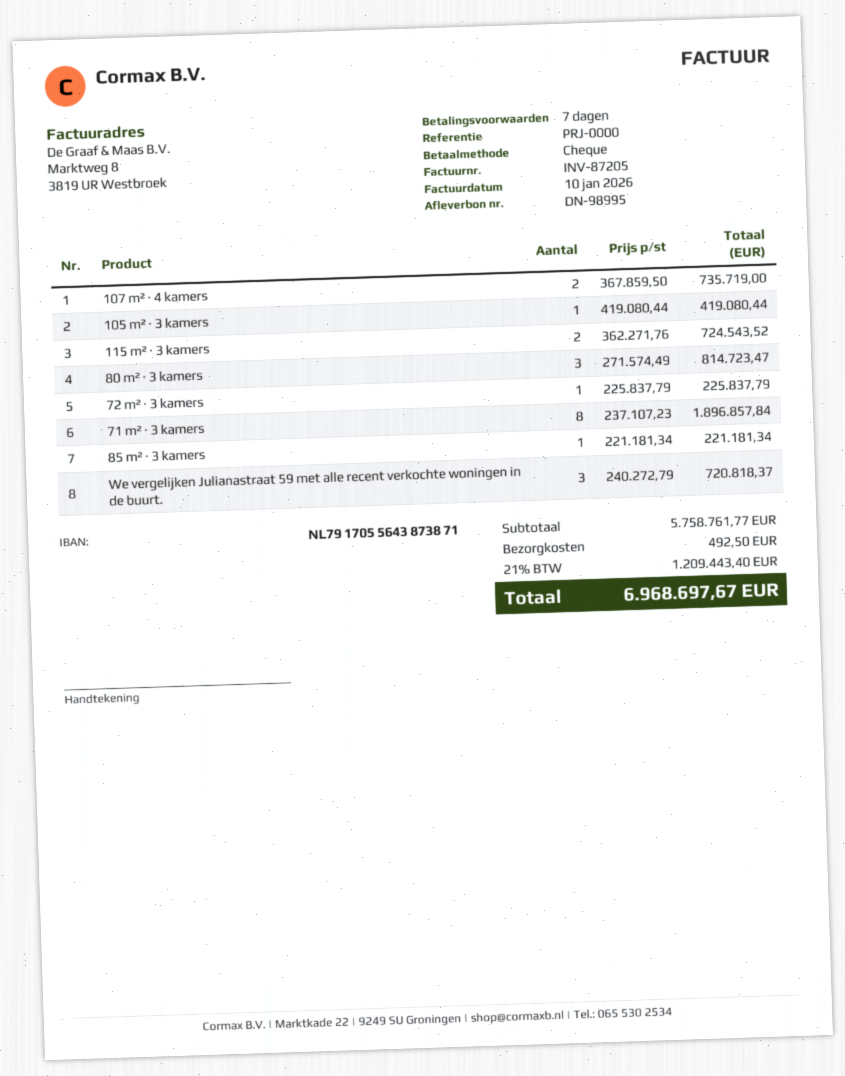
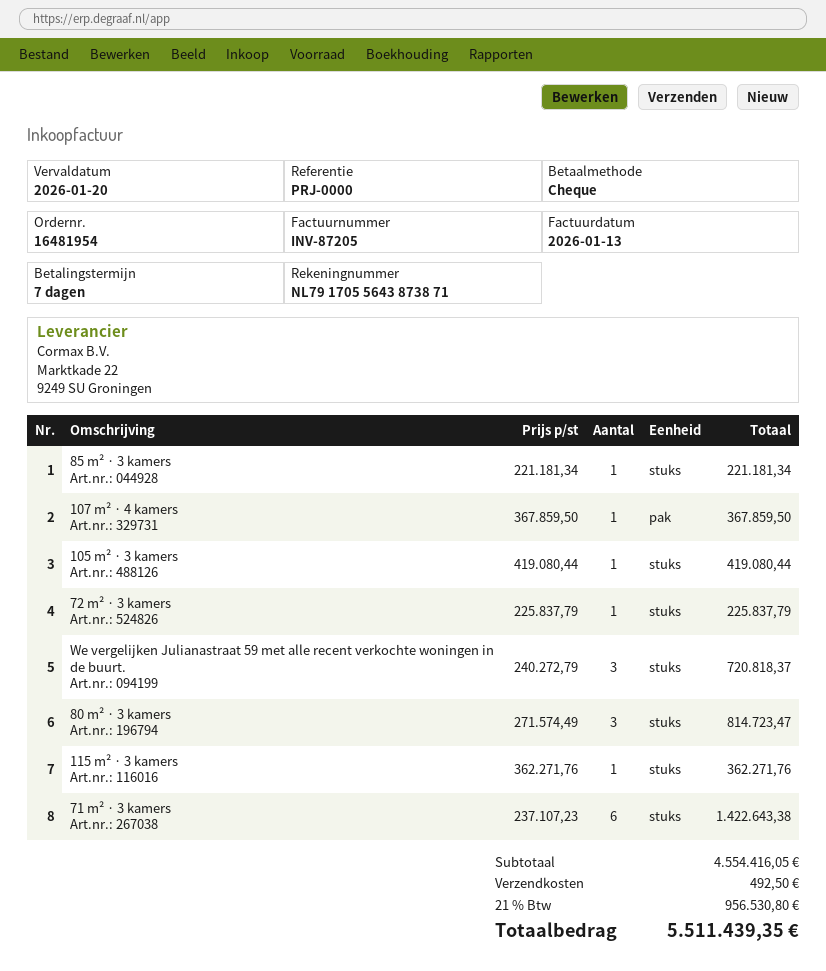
invoice date: 2026-01-10 -> 2026-01-13
107 m² · 4 kamers: 2 x 367859.50 = 735719.00 -> 1 x 367859.50 = 367859.50
115 m² · 3 kamers: 2 x 362271.76 = 724543.52 -> 1 x 362271.76 = 362271.76
71 m² · 3 kamers: 8 x 237107.23 = 1896857.84 -> 6 x 237107.23 = 1422643.38
subtotal: 5758761.77 -> 4554416.05
tax: 21% = 1209443.40 -> 21% = 956530.80
total: 6968697.67 -> 5511439.35

